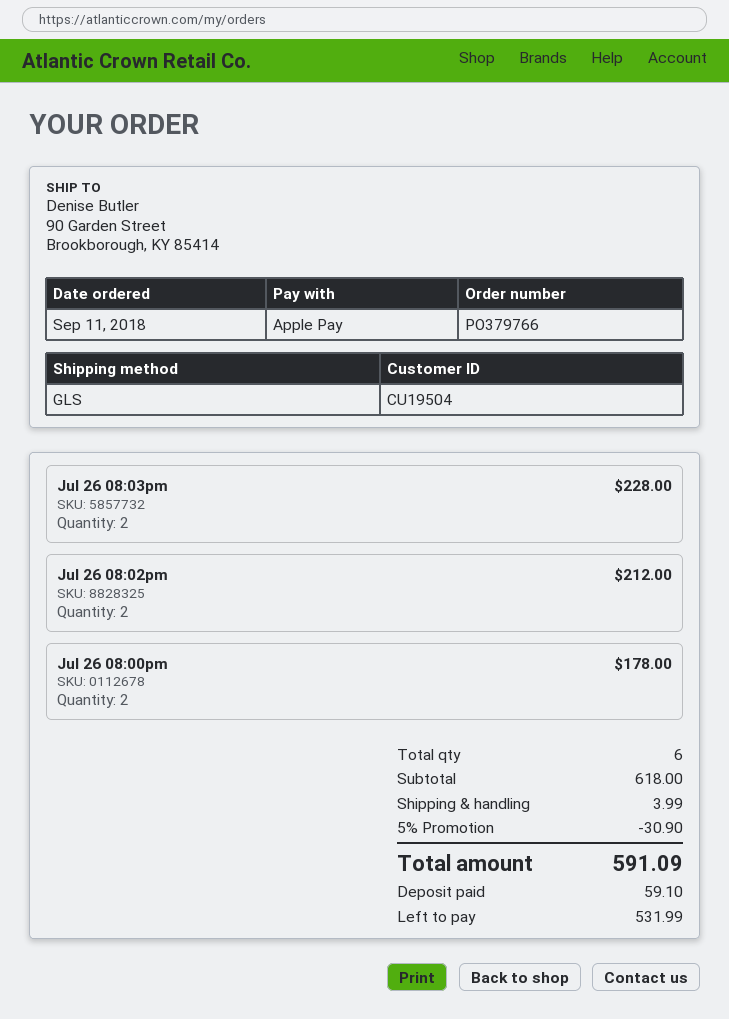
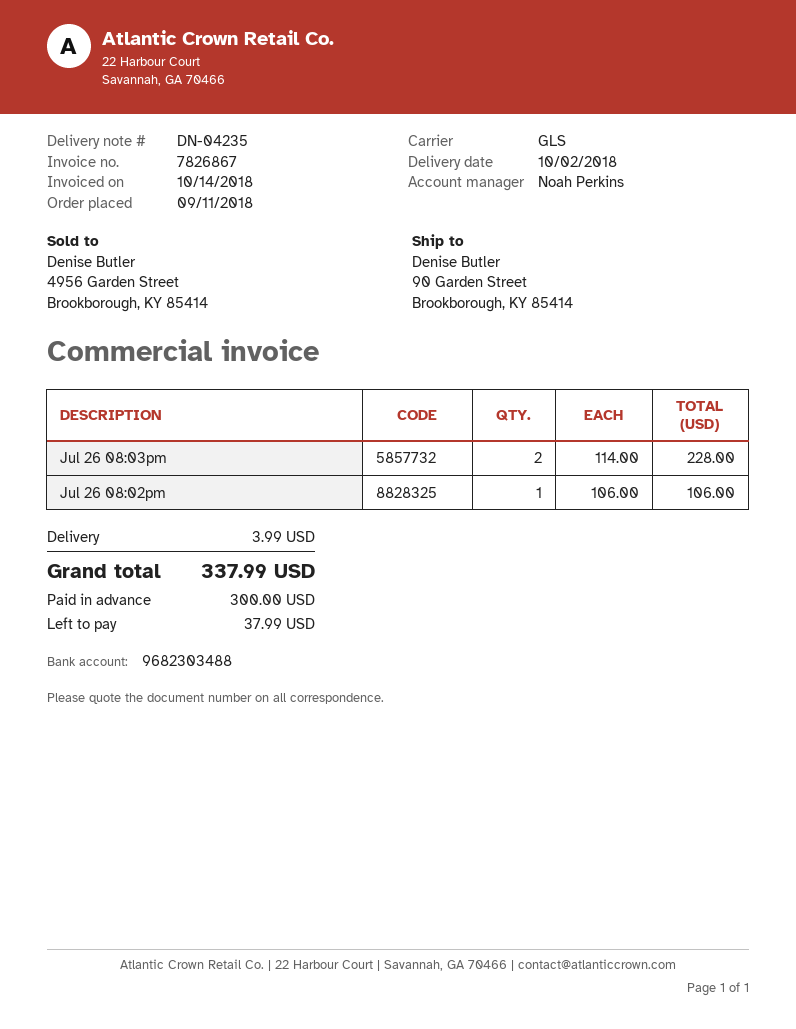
Jul 26 08:02pm: 2 for 212.00 -> 1 for 106.00
Jul 26 08:00pm: 2 for 178.00 -> none
discount: 5% = 30.90 -> none
total: 591.09 -> 337.99
deposit: 59.10 -> 300.00
balance: 531.99 -> 37.99

